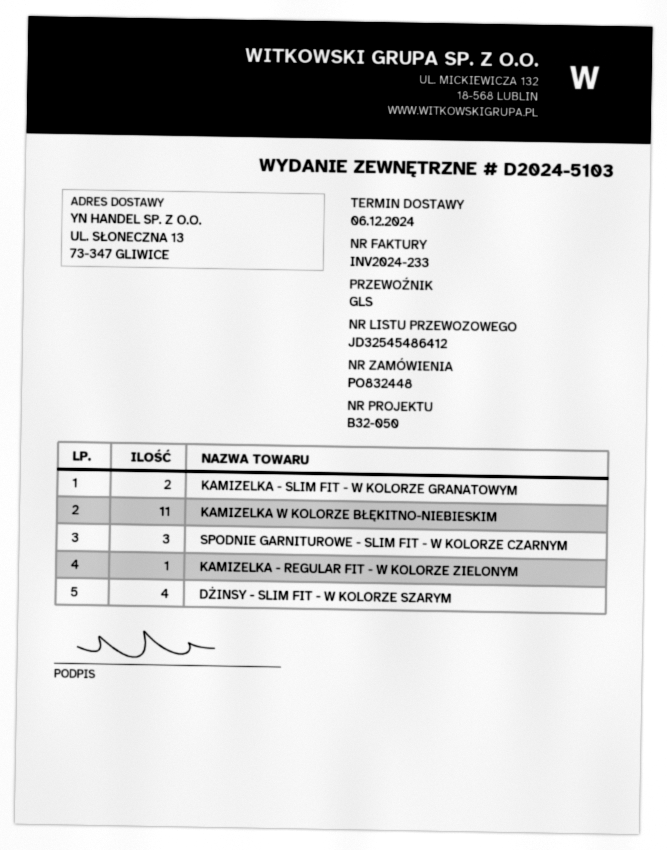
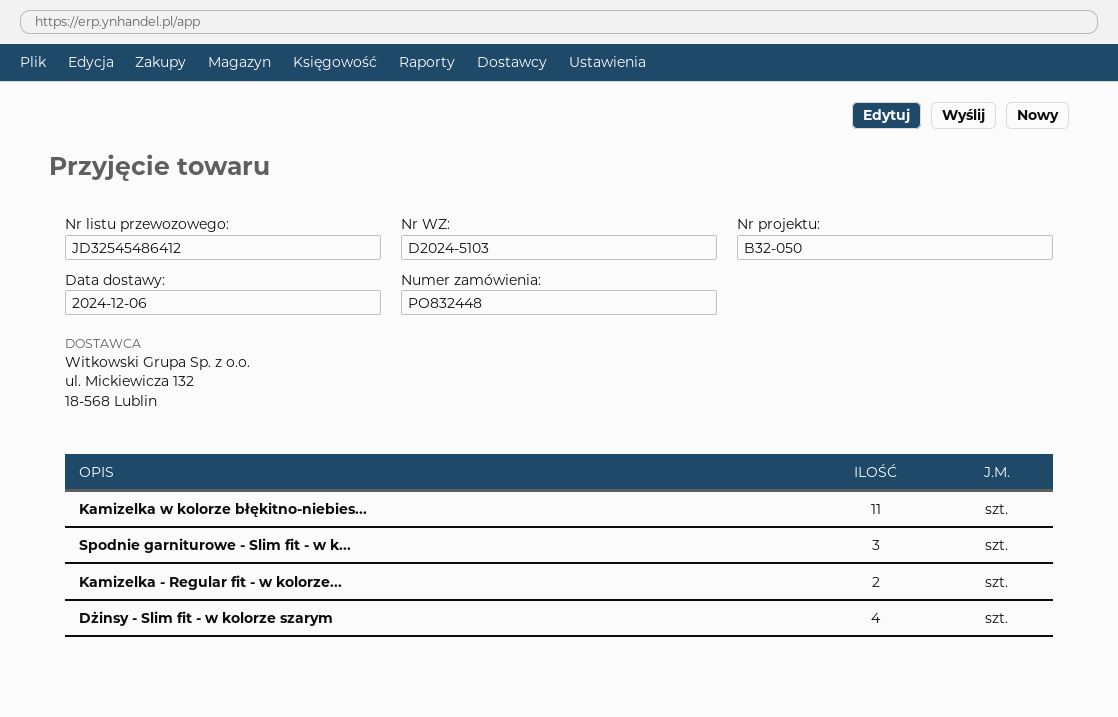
KAMIZELKA - SLIM FIT - W KOLORZE GRANATOWYM: 2 -> none
KAMIZELKA - REGULAR FIT - W KOLORZE ZIELONYM: 1 -> 2

